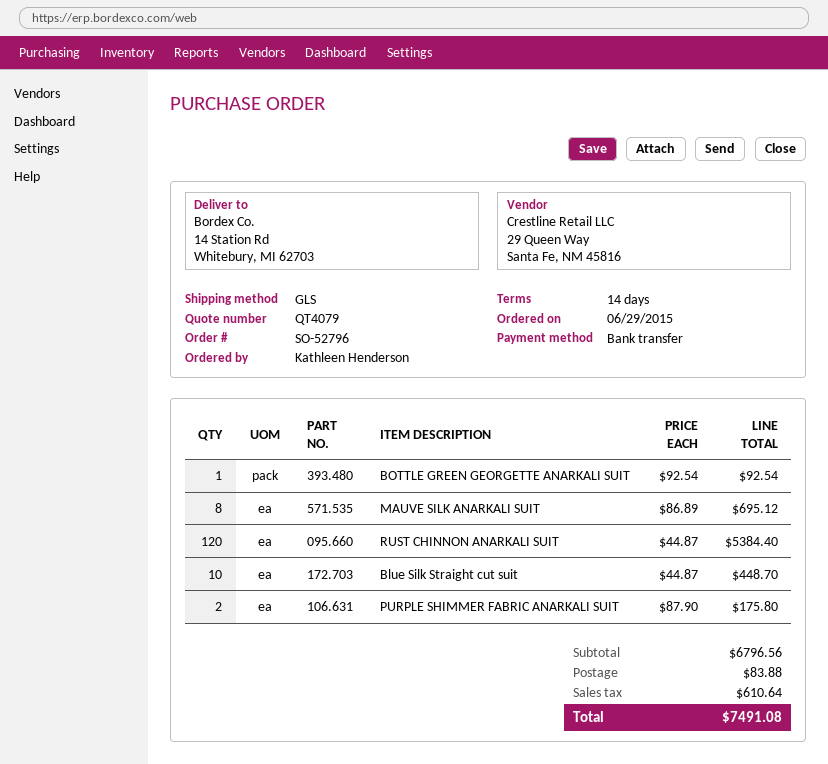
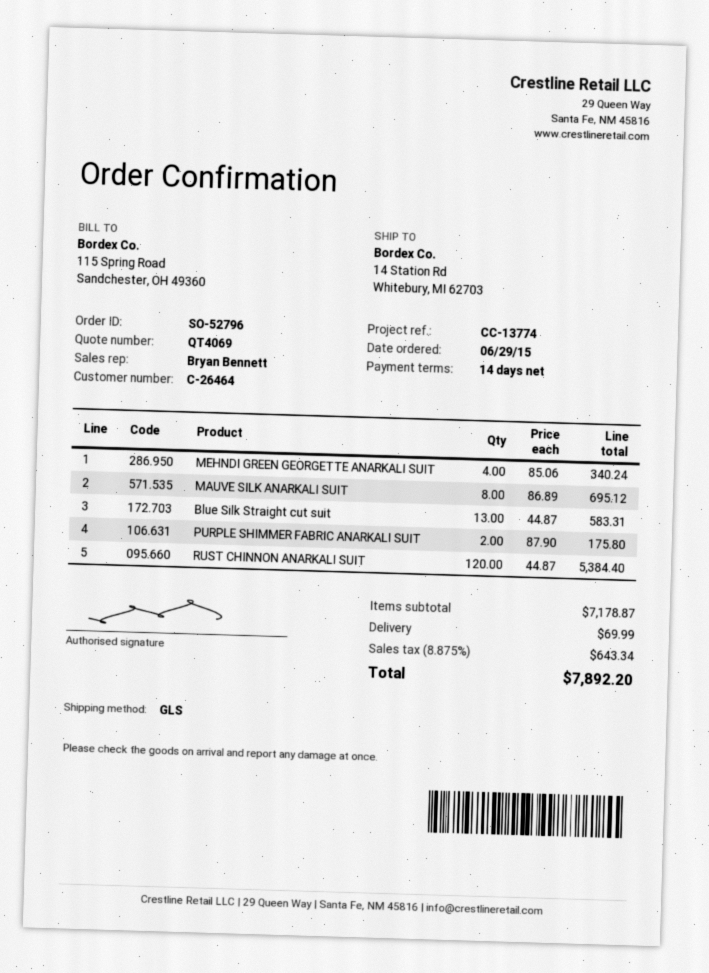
quote number: QT4079 -> QT4069
BOTTLE GREEN GEORGETTE ANARKALI SUIT: 1 x 92.54 = 92.54 -> none
Blue Silk Straight cut suit: 10 x 44.87 = 448.70 -> 13 x 44.87 = 583.31
MEHNDI GREEN GEORGETTE ANARKALI SUIT: none -> 4 x 85.06 = 340.24
subtotal: 6796.56 -> 7178.87
shipping: 83.88 -> 69.99
tax: 610.64 -> 643.34
total: 7491.08 -> 7892.20

